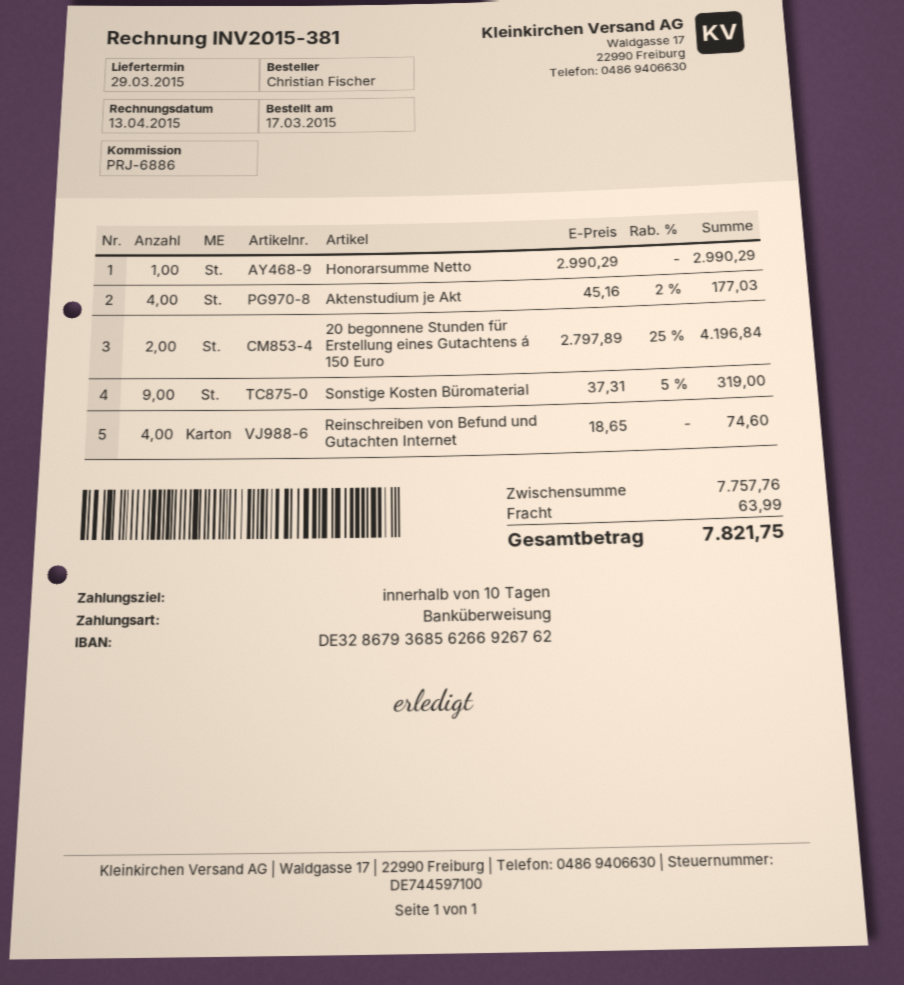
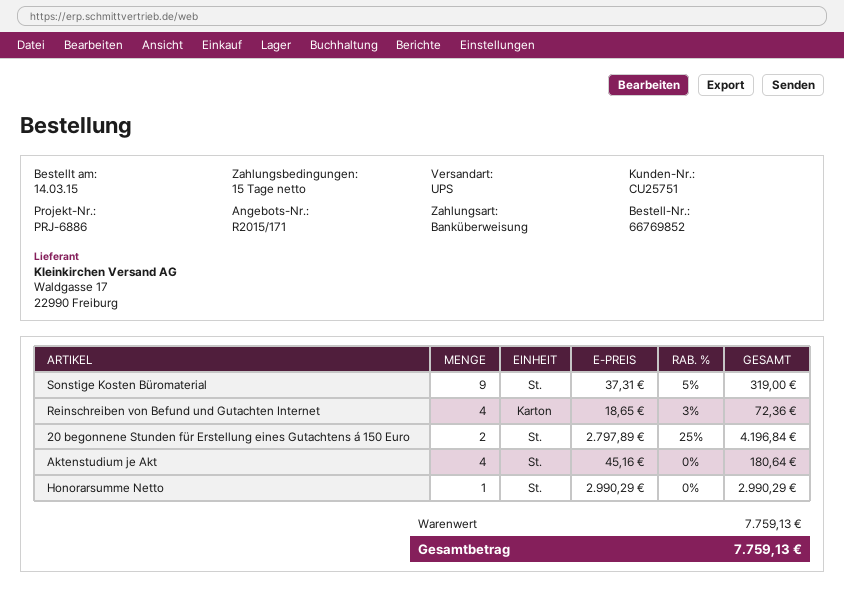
order date: 2015-03-17 -> 2015-03-14
payment terms: 10 days -> 15 days
Aktenstudium je Akt: 4 x 45.16 - 2% = 177.03 -> 4 x 45.16 = 180.64
Reinschreiben von Befund und Gutachten Internet: 4 x 18.65 = 74.60 -> 4 x 18.65 - 3% = 72.36
subtotal: 7757.76 -> 7759.13
shipping: 63.99 -> none
total: 7821.75 -> 7759.13

